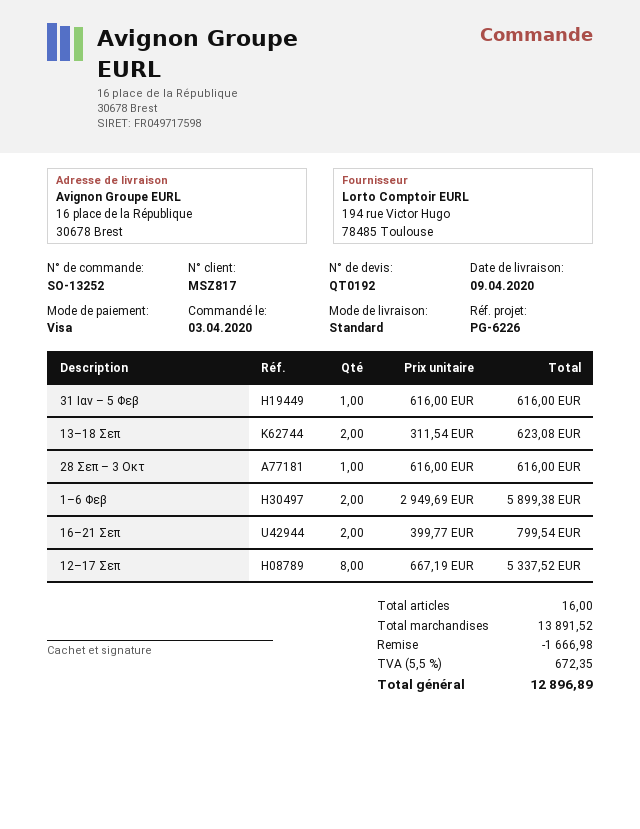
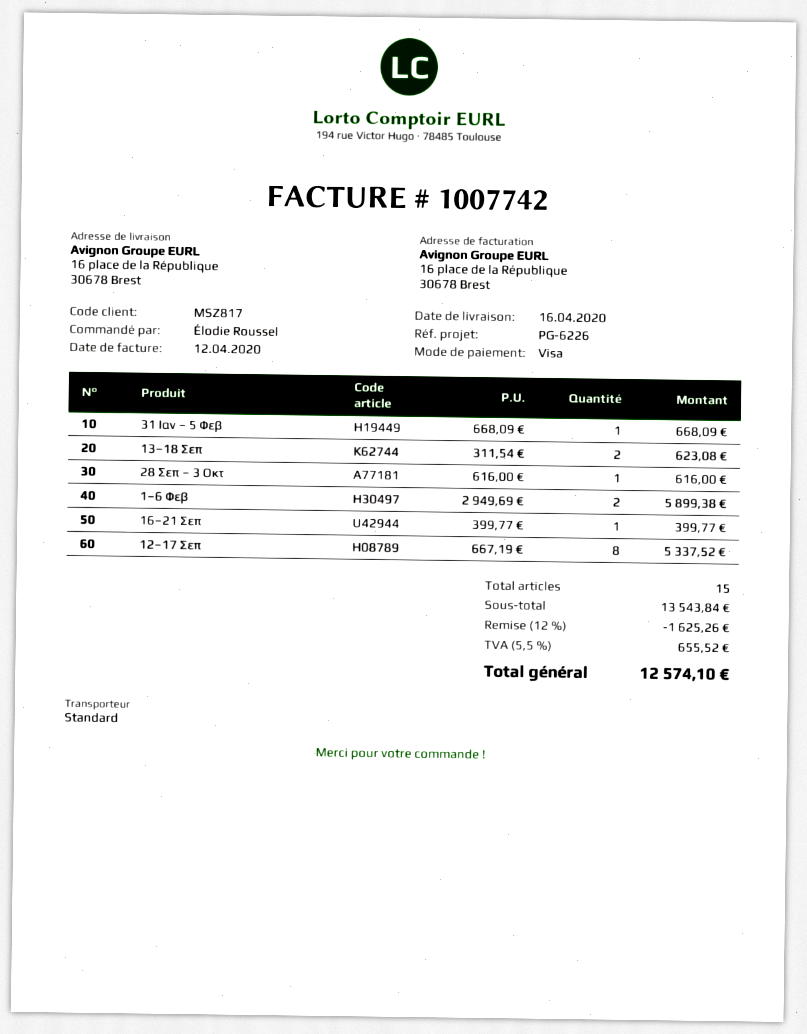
delivery date: 2020-04-09 -> 2020-04-16
31 Ιαν – 5 Φεβ: 1 x 616.00 = 616.00 -> 1 x 668.09 = 668.09
16–21 Σεπ: 2 x 399.77 = 799.54 -> 1 x 399.77 = 399.77
total quantity: 16 -> 15
subtotal: 13891.52 -> 13543.84
discount: 1666.98 -> 1625.26
tax: 5.5% = 672.35 -> 5.5% = 655.52
total: 12896.89 -> 12574.10

